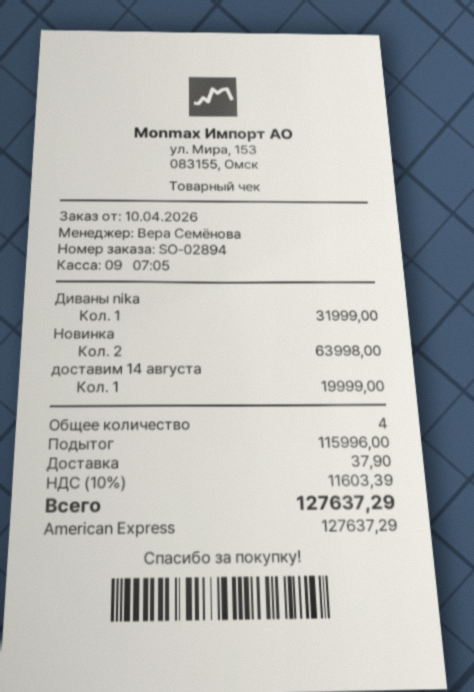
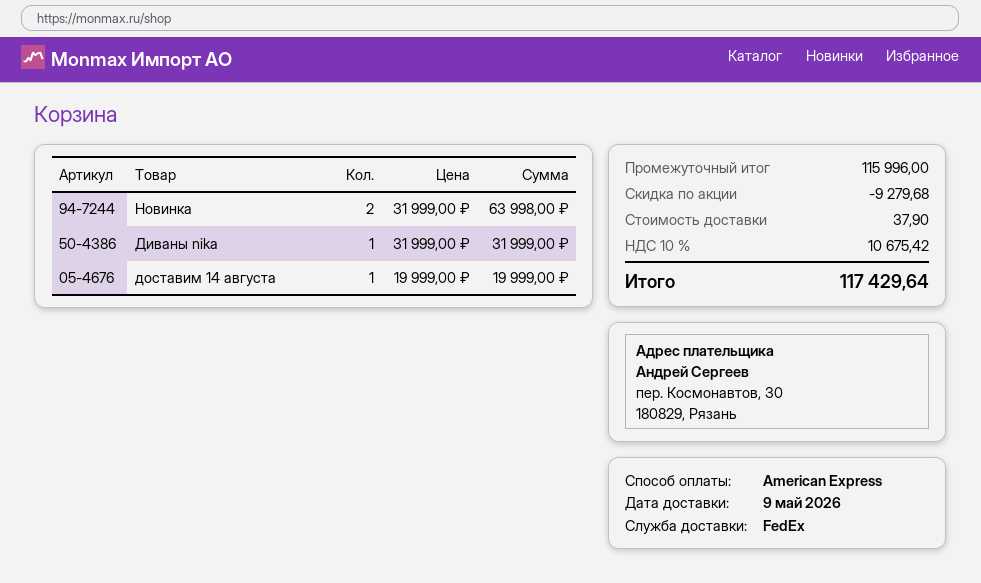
discount: none -> 9279.68
tax: 10% = 11603.39 -> 10% = 10675.42
total: 127637.29 -> 117429.64

